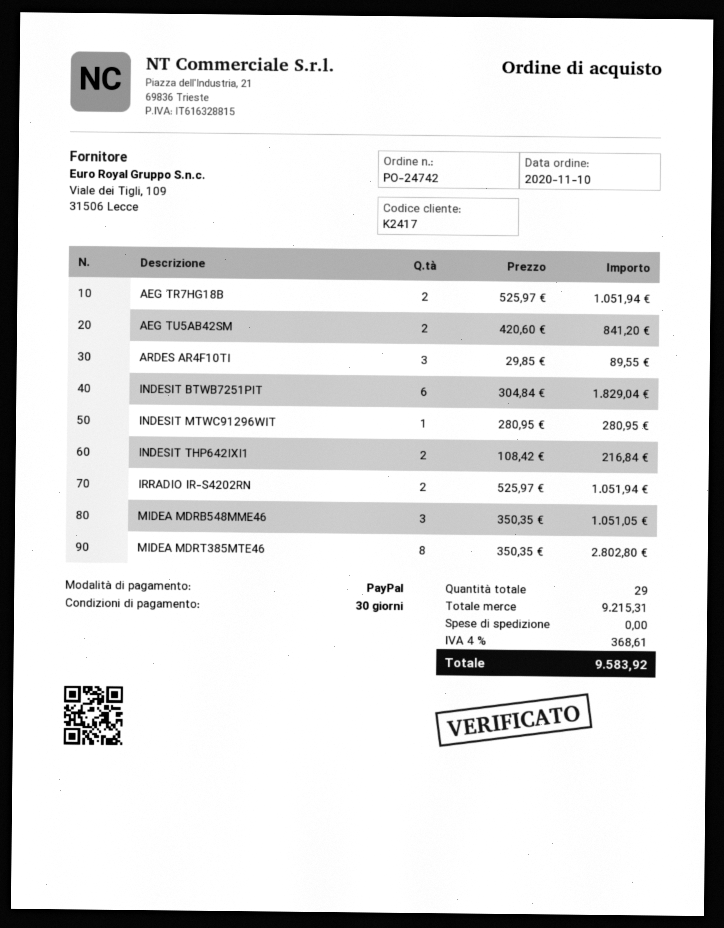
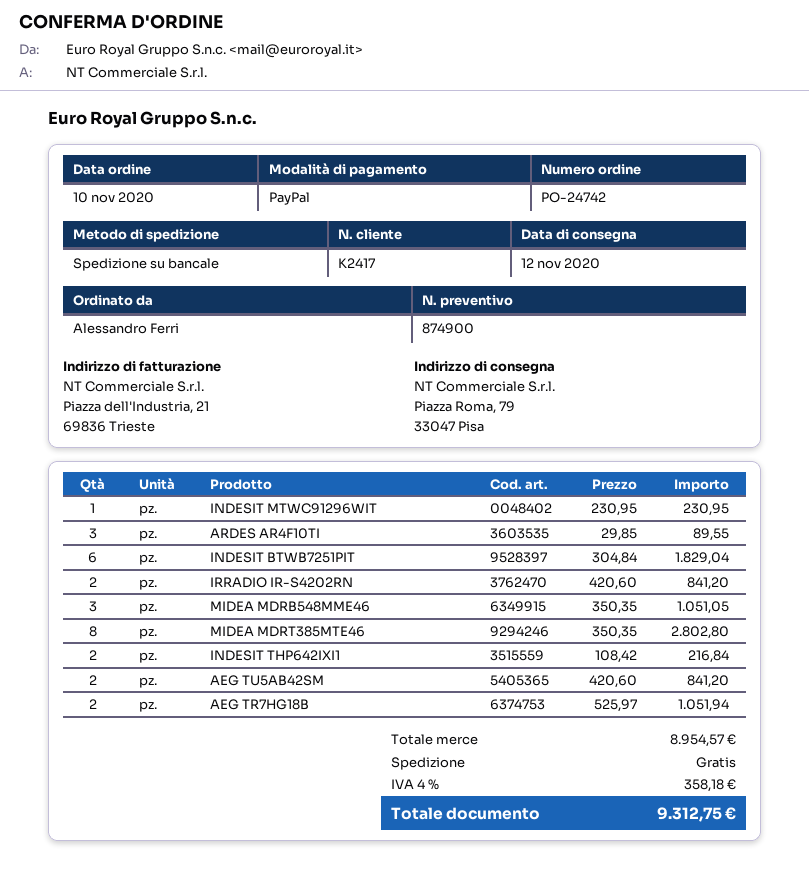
INDESIT MTWC91296WIT: 1 x 280.95 = 280.95 -> 1 x 230.95 = 230.95
IRRADIO IR-S4202RN: 2 x 525.97 = 1051.94 -> 2 x 420.60 = 841.20
subtotal: 9215.31 -> 8954.57
tax: 4% = 368.61 -> 4% = 358.18
total: 9583.92 -> 9312.75

